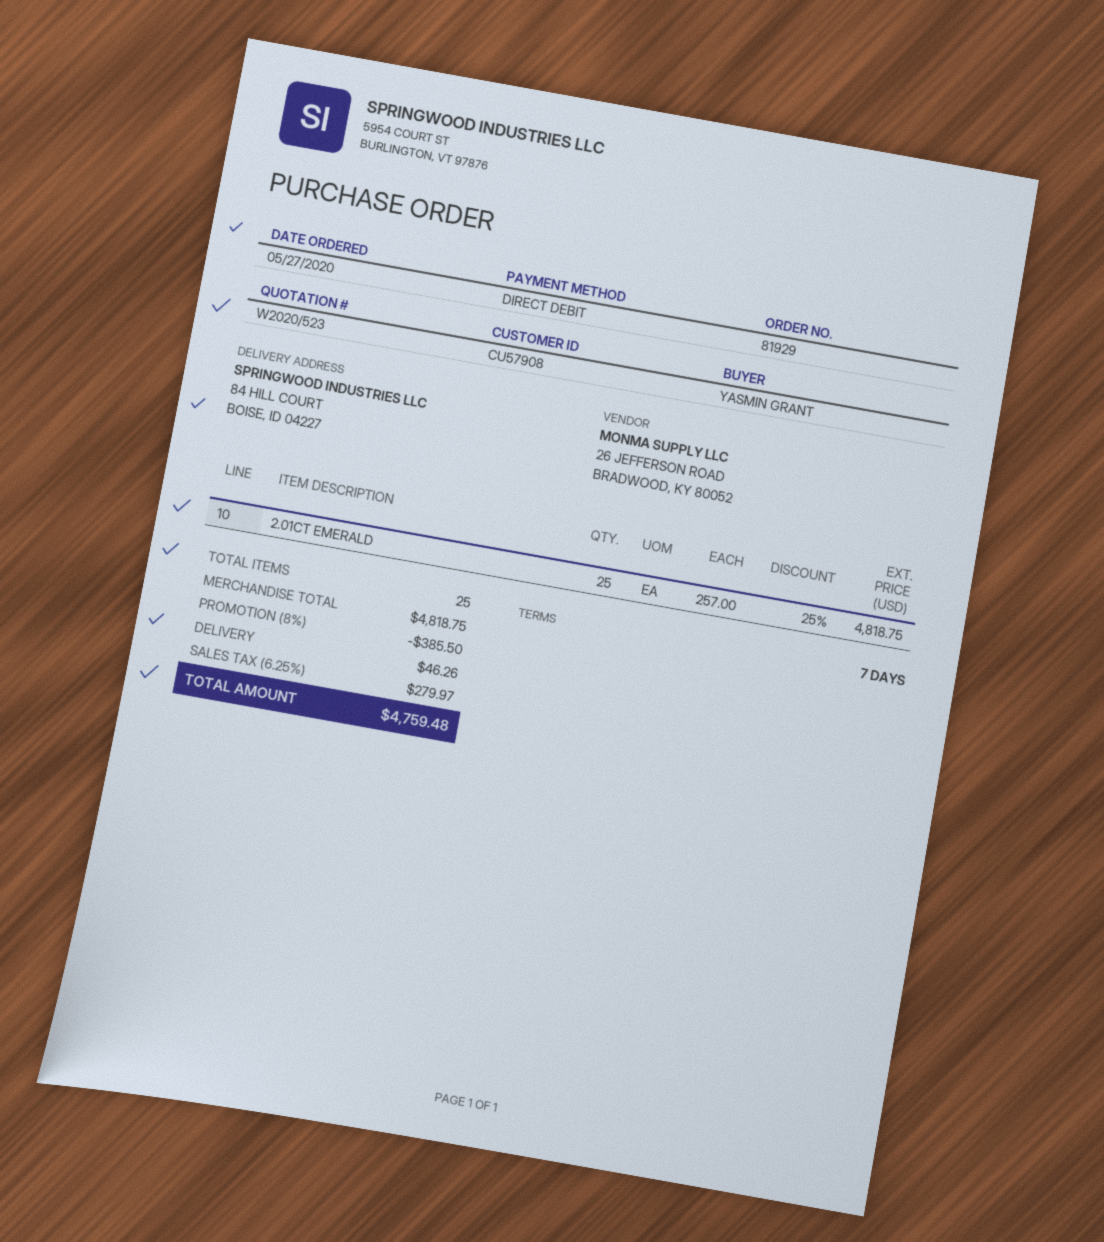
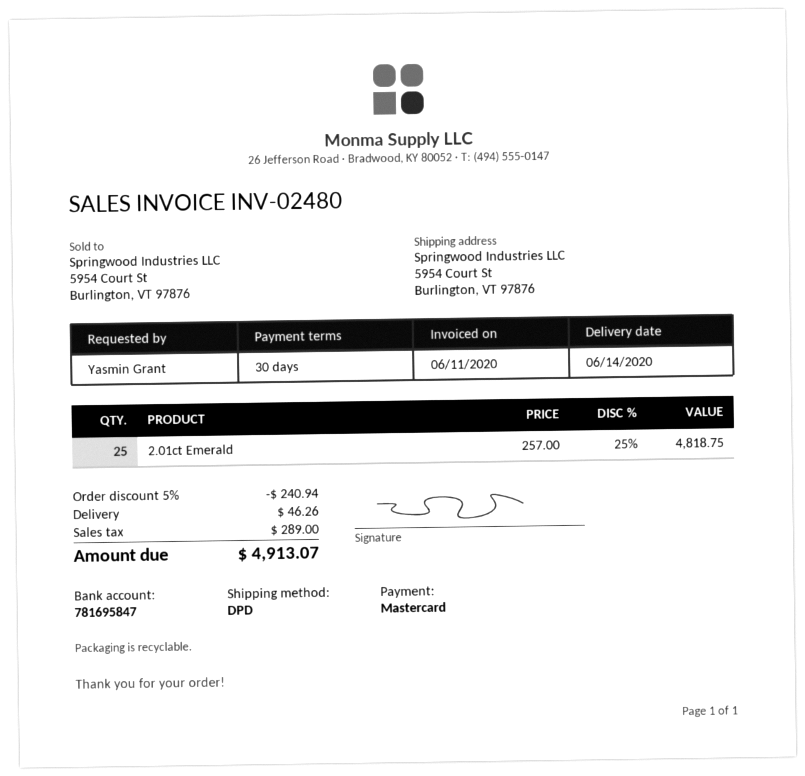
payment terms: 7 days -> 30 days
payment method: direct debit -> Mastercard
ship to: 84 HILL COURT, BOISE, ID 04227 -> 5954 Court St, Burlington, VT 97876
discount: 8% = 385.50 -> 5% = 240.94
tax: 279.97 -> 289.00
total: 4759.48 -> 4913.07

